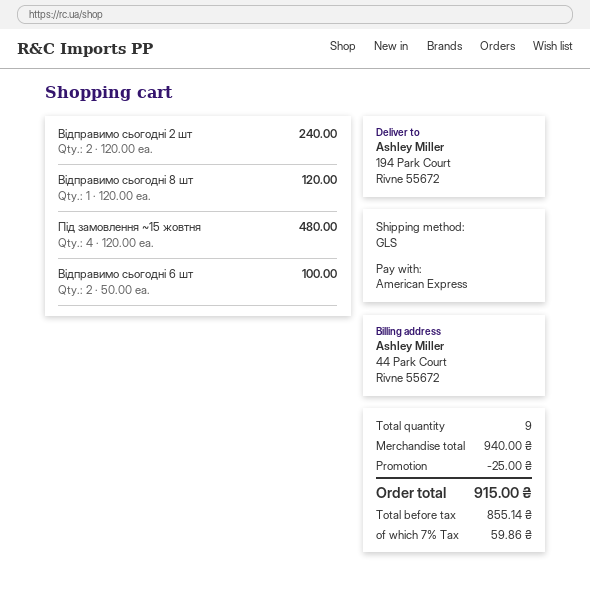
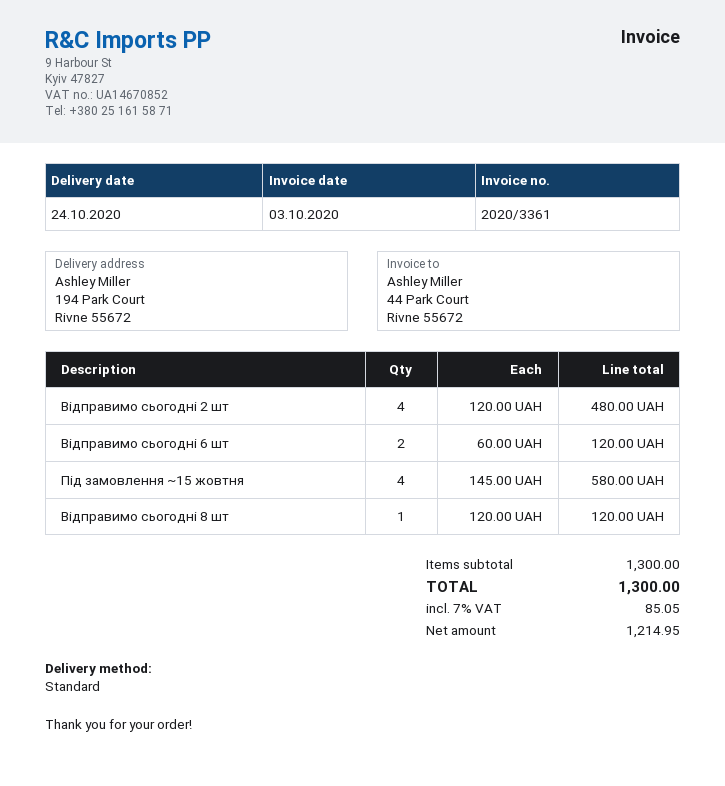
shipping method: GLS -> standard
Відправимо сьогодні 2 шт: 2 x 120.00 = 240.00 -> 4 x 120.00 = 480.00
Під замовлення ~15 жовтня: 4 x 120.00 = 480.00 -> 4 x 145.00 = 580.00
Відправимо сьогодні 6 шт: 2 x 50.00 = 100.00 -> 2 x 60.00 = 120.00
subtotal: 940.00 -> 1300.00
discount: 25.00 -> none
net: 855.14 -> 1214.95
tax: 7% = 59.86 -> 7% = 85.05
total: 915.00 -> 1300.00

